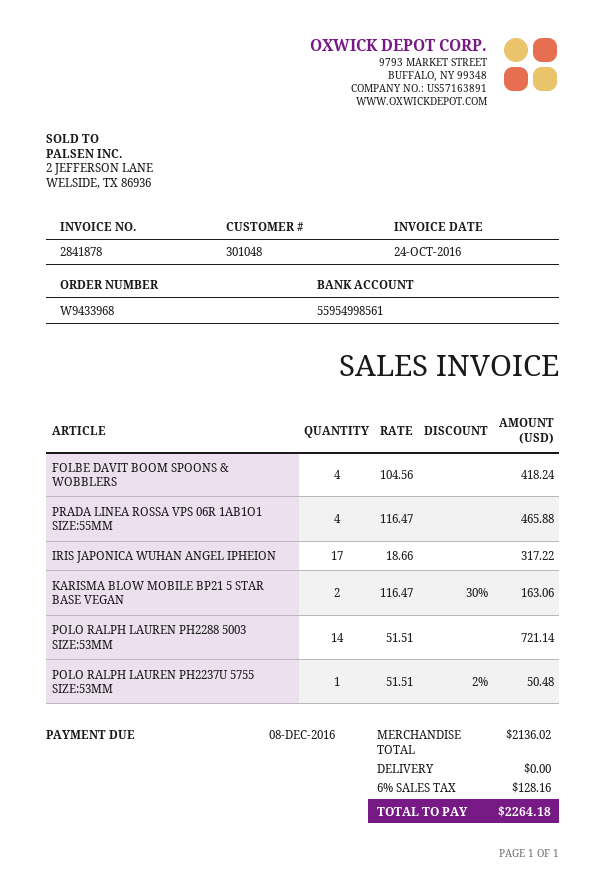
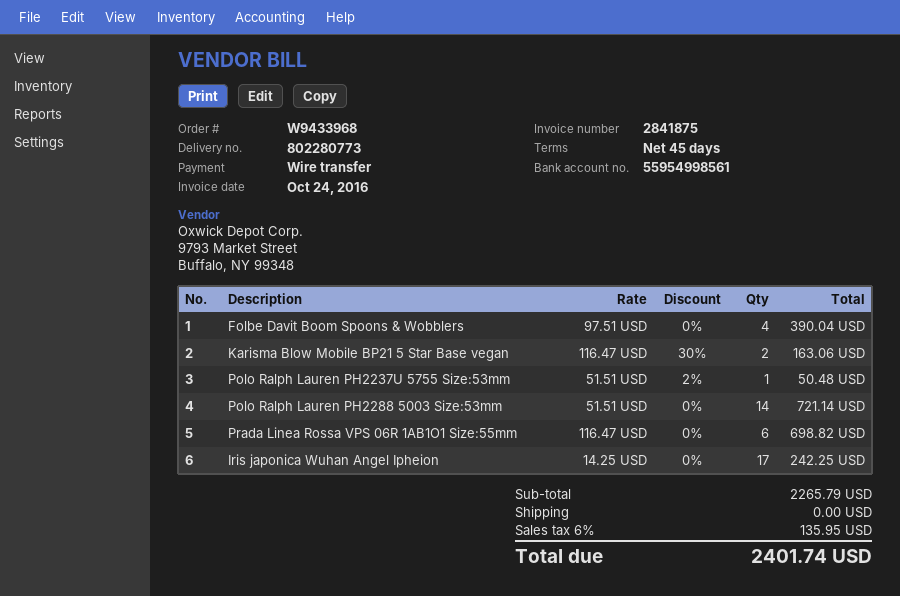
invoice number: 2841878 -> 2841875
FOLBE DAVIT BOOM SPOONS & WOBBLERS: 4 x 104.56 = 418.24 -> 4 x 97.51 = 390.04
PRADA LINEA ROSSA VPS 06R 1AB1O1 SIZE:55MM: 4 x 116.47 = 465.88 -> 6 x 116.47 = 698.82
IRIS JAPONICA WUHAN ANGEL IPHEION: 17 x 18.66 = 317.22 -> 17 x 14.25 = 242.25
subtotal: 2136.02 -> 2265.79
tax: 6% = 128.16 -> 6% = 135.95
total: 2264.18 -> 2401.74

